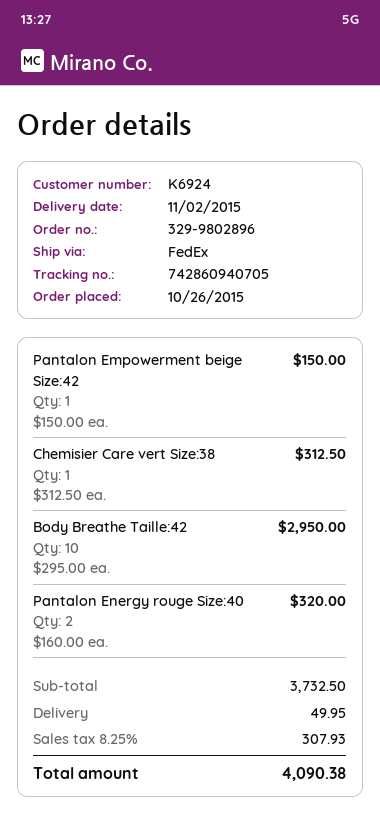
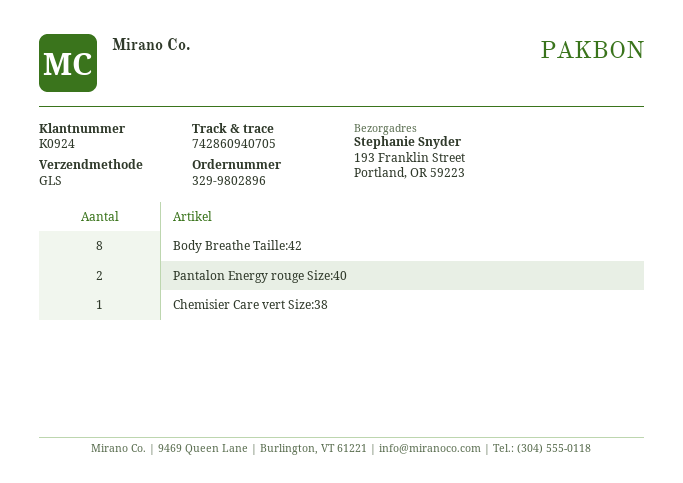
customer number: K6924 -> K0924
shipping method: FedEx -> GLS
Pantalon Empowerment beige Size:42: 1 -> none
Body Breathe Taille:42: 10 -> 8

